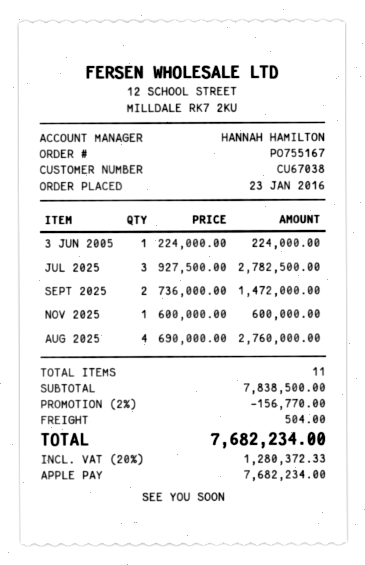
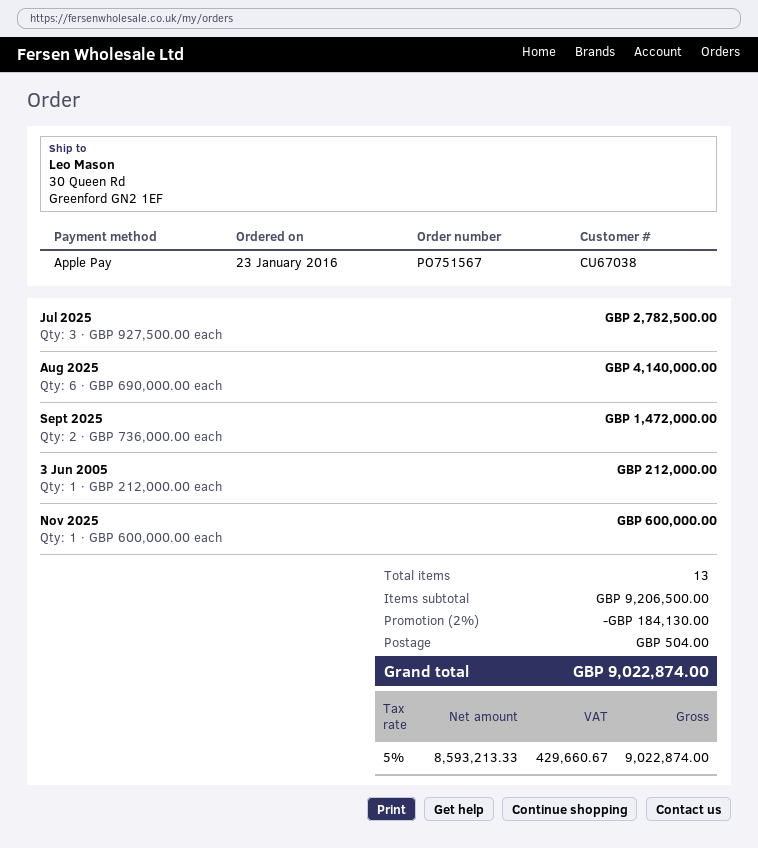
order number: PO755167 -> PO751567
3 JUN 2005: 1 x 224000.00 = 224000.00 -> 1 x 212000.00 = 212000.00
AUG 2025: 4 x 690000.00 = 2760000.00 -> 6 x 690000.00 = 4140000.00
total quantity: 11 -> 13
subtotal: 7838500.00 -> 9206500.00
discount: 2% = 156770.00 -> 2% = 184130.00
tax: 20% = 1280372.33 -> 5% = 429660.67
total: 7682234.00 -> 9022874.00

